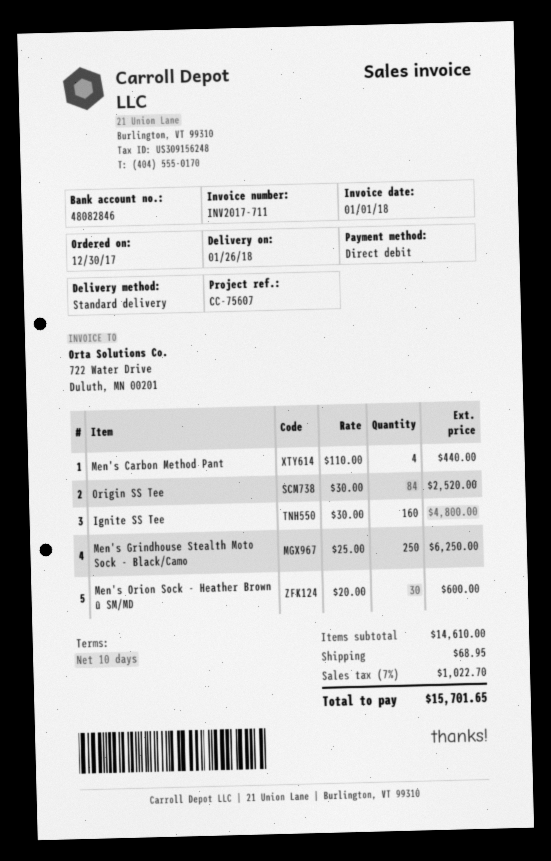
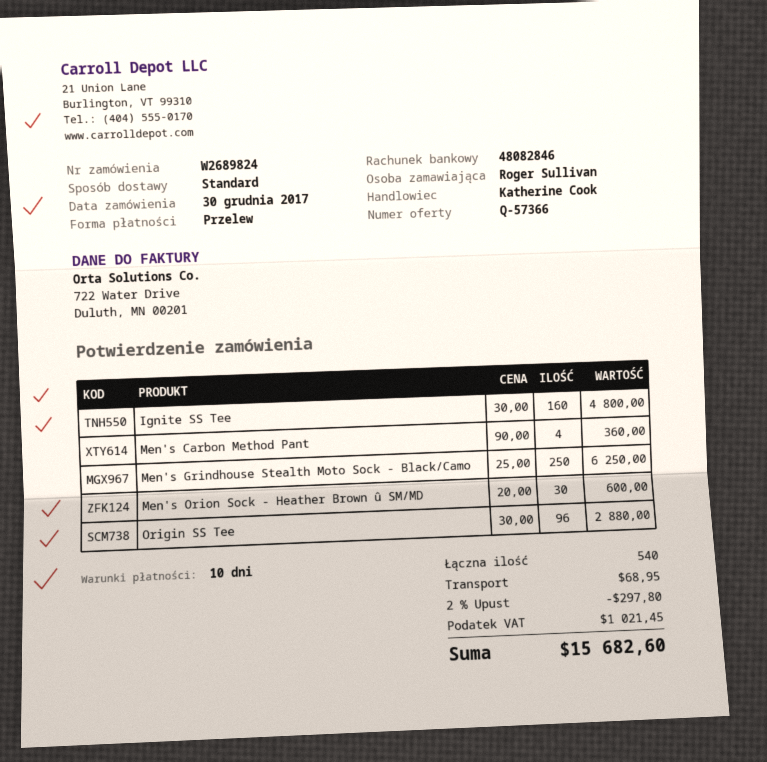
payment method: direct debit -> bank transfer
Men's Carbon Method Pant: 4 x 110.00 = 440.00 -> 4 x 90.00 = 360.00
Origin SS Tee: 84 x 30.00 = 2520.00 -> 96 x 30.00 = 2880.00
discount: none -> 2% = 297.80
tax: 1022.70 -> 1021.45
total: 15701.65 -> 15682.60

